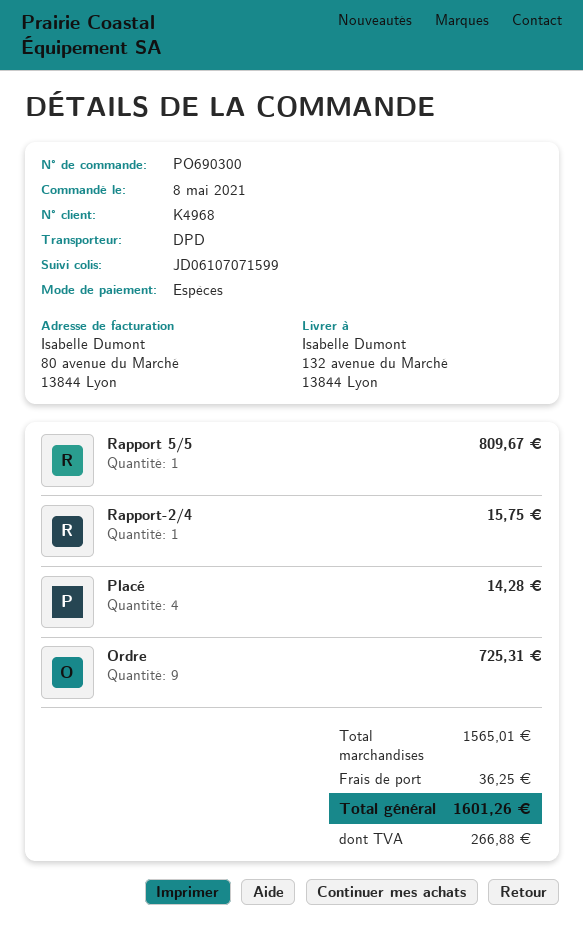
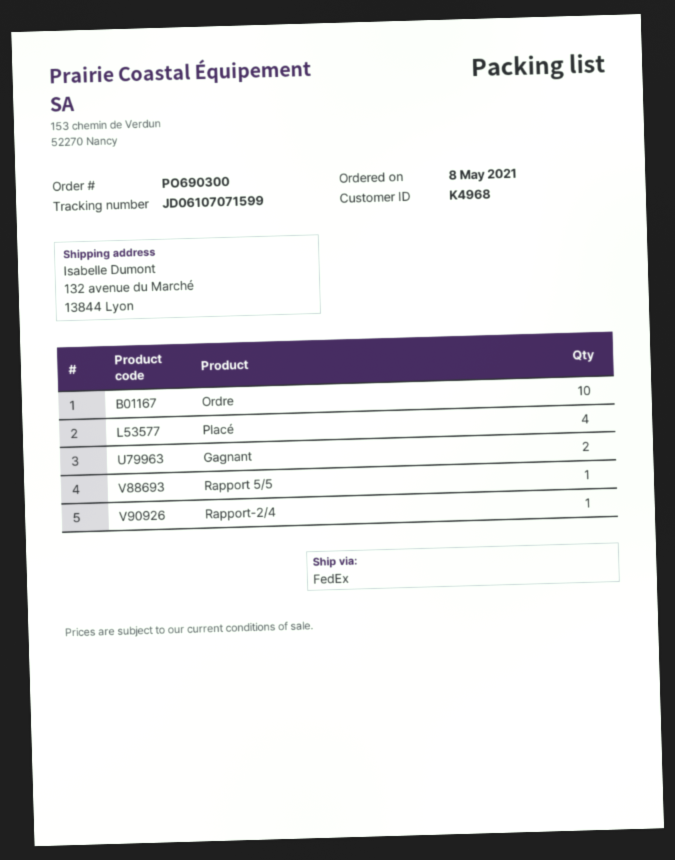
shipping method: DPD -> FedEx
Ordre: 9 -> 10
Gagnant: none -> 2

